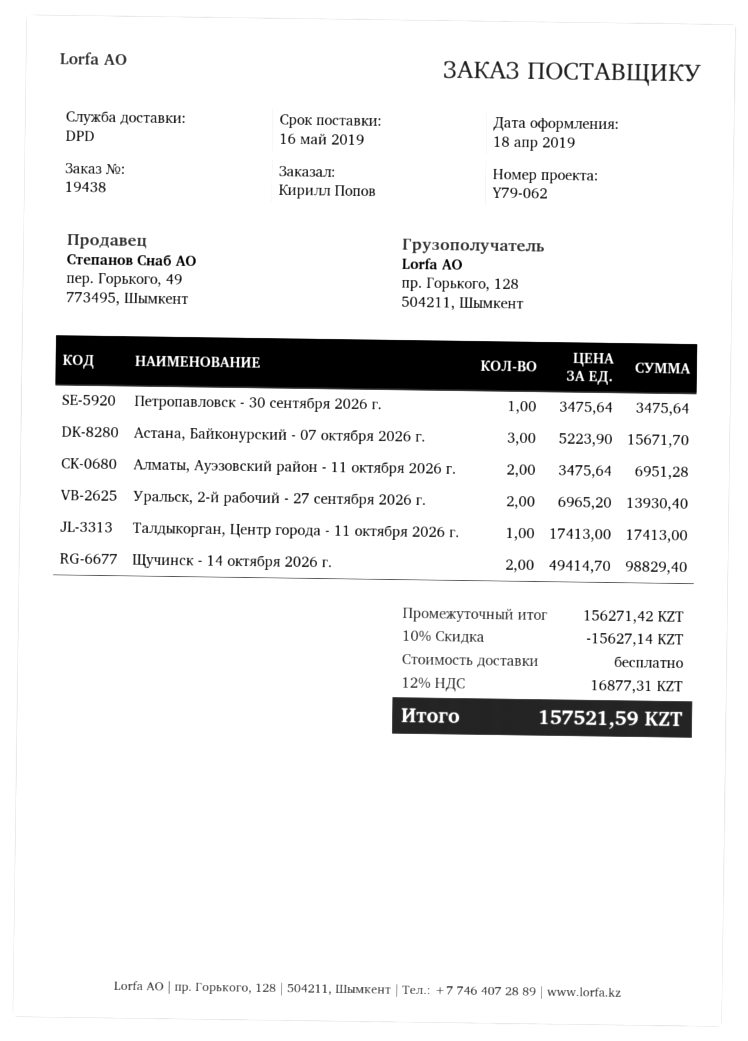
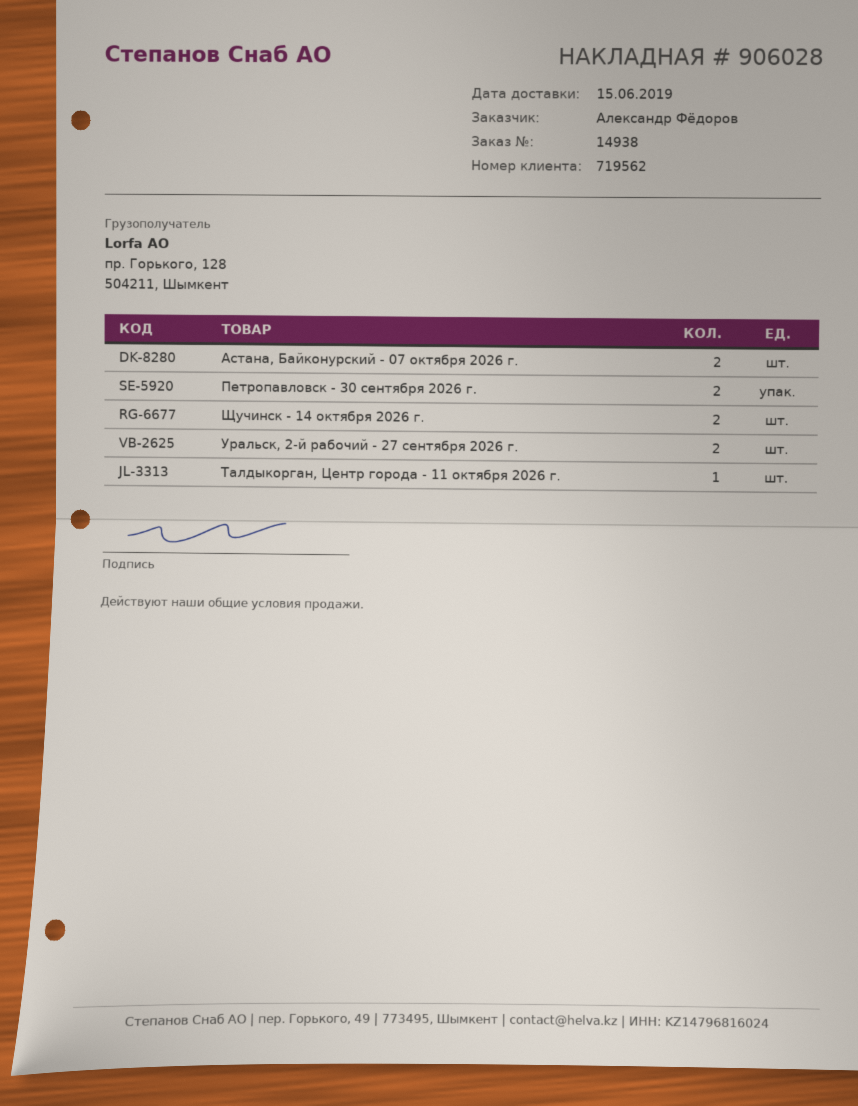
order number: 19438 -> 14938
delivery date: 2019-05-16 -> 2019-06-15
ordered by: Кирилл Попов -> Александр Фёдоров
Петропавловск - 30 сентября 2026 г.: 1 -> 2
Астана, Байконурский - 07 октября 2026 г.: 3 -> 2
Алматы, Ауэзовский район - 11 октября 2026 г.: 2 -> none

